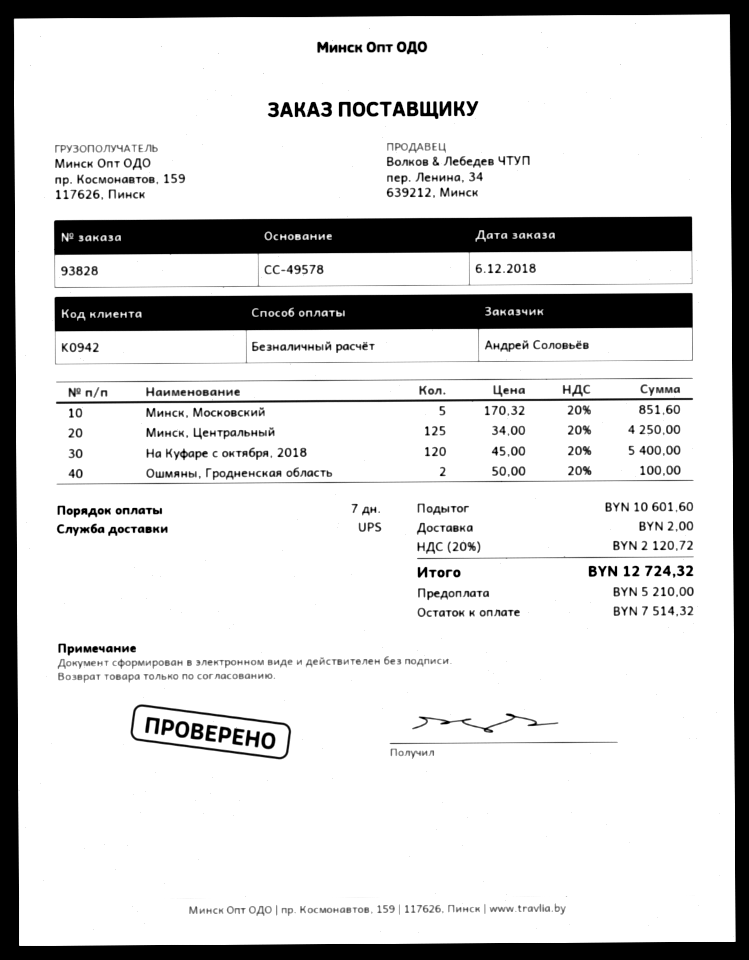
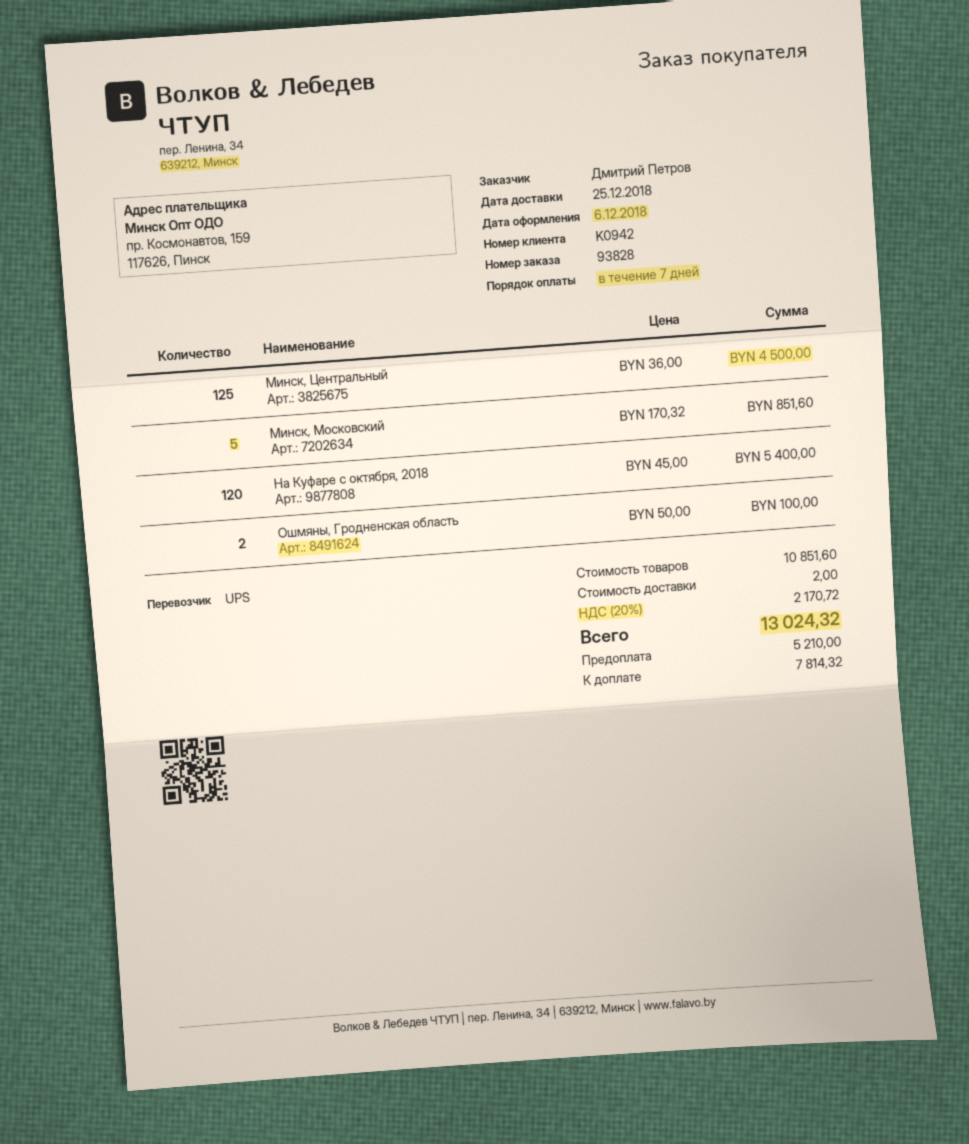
ordered by: Андрей Соловьёв -> Дмитрий Петров
Минск, Центральный: 125 x 34.00 = 4250.00 -> 125 x 36.00 = 4500.00
subtotal: 10601.60 -> 10851.60
tax: 20% = 2120.72 -> 20% = 2170.72
total: 12724.32 -> 13024.32
balance: 7514.32 -> 7814.32

